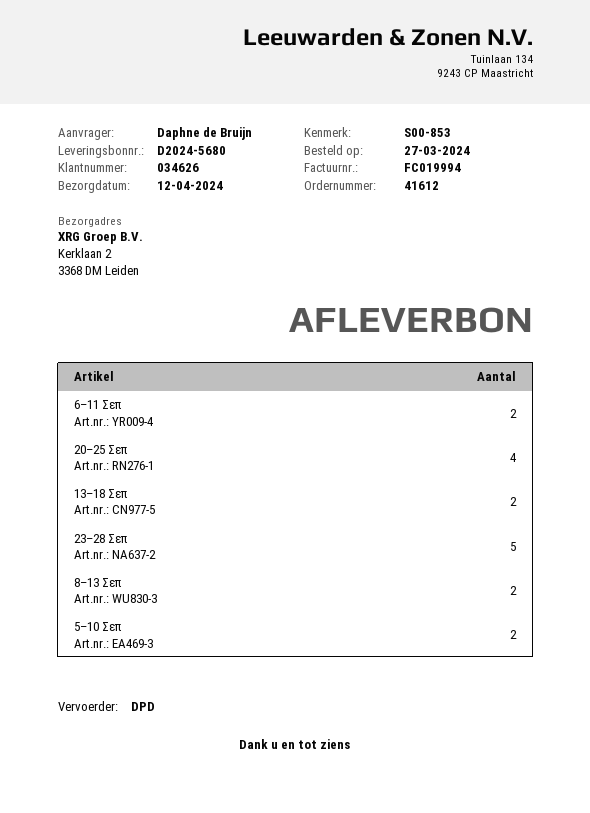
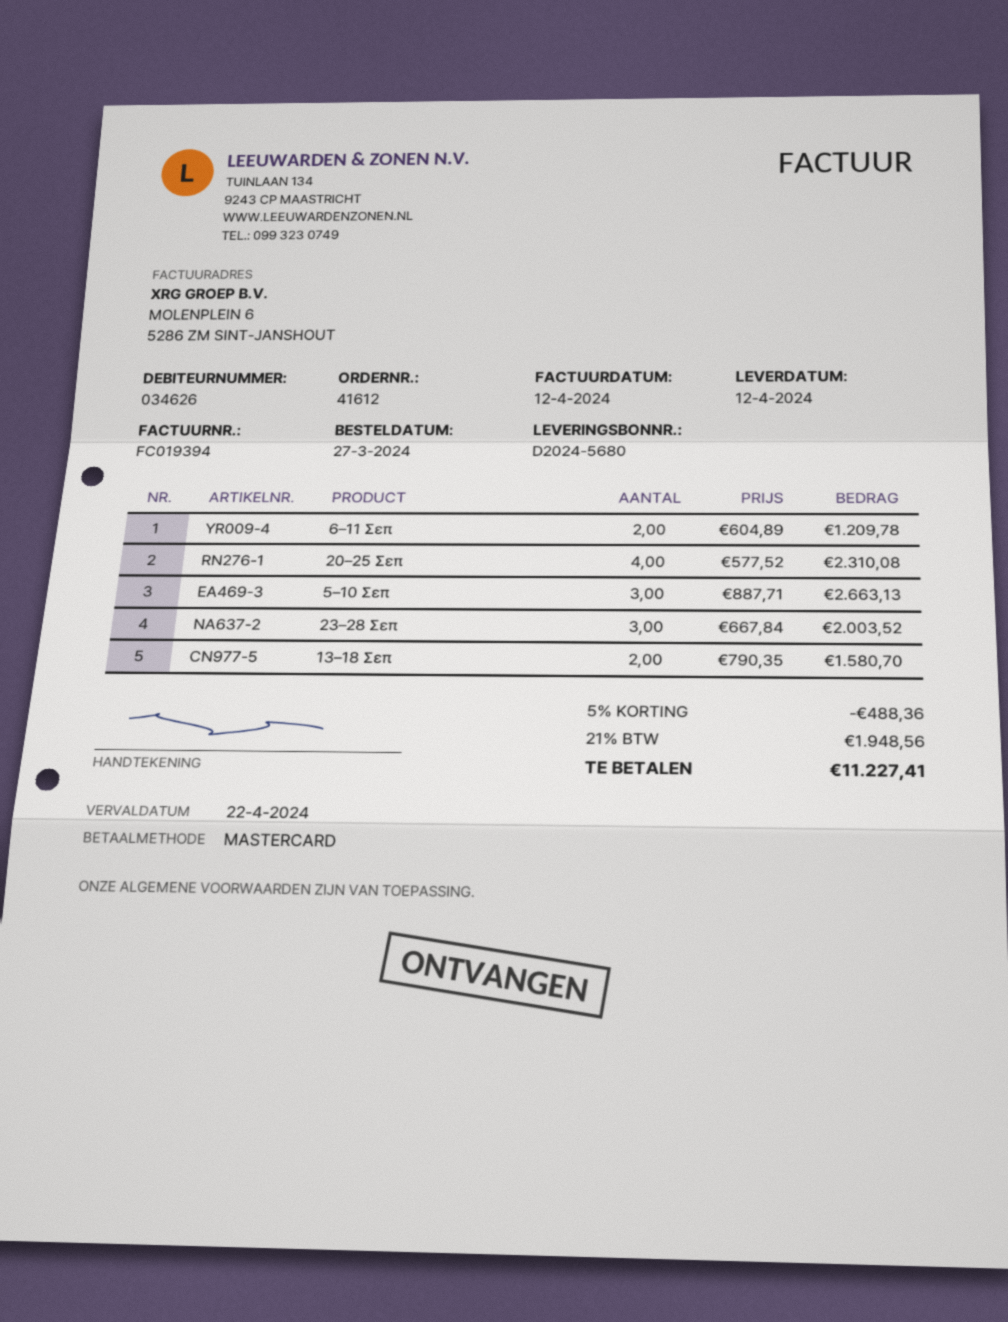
invoice number: FC019994 -> FC019394
23–28 Σεπ: 5 -> 3
8–13 Σεπ: 2 -> none
5–10 Σεπ: 2 -> 3

